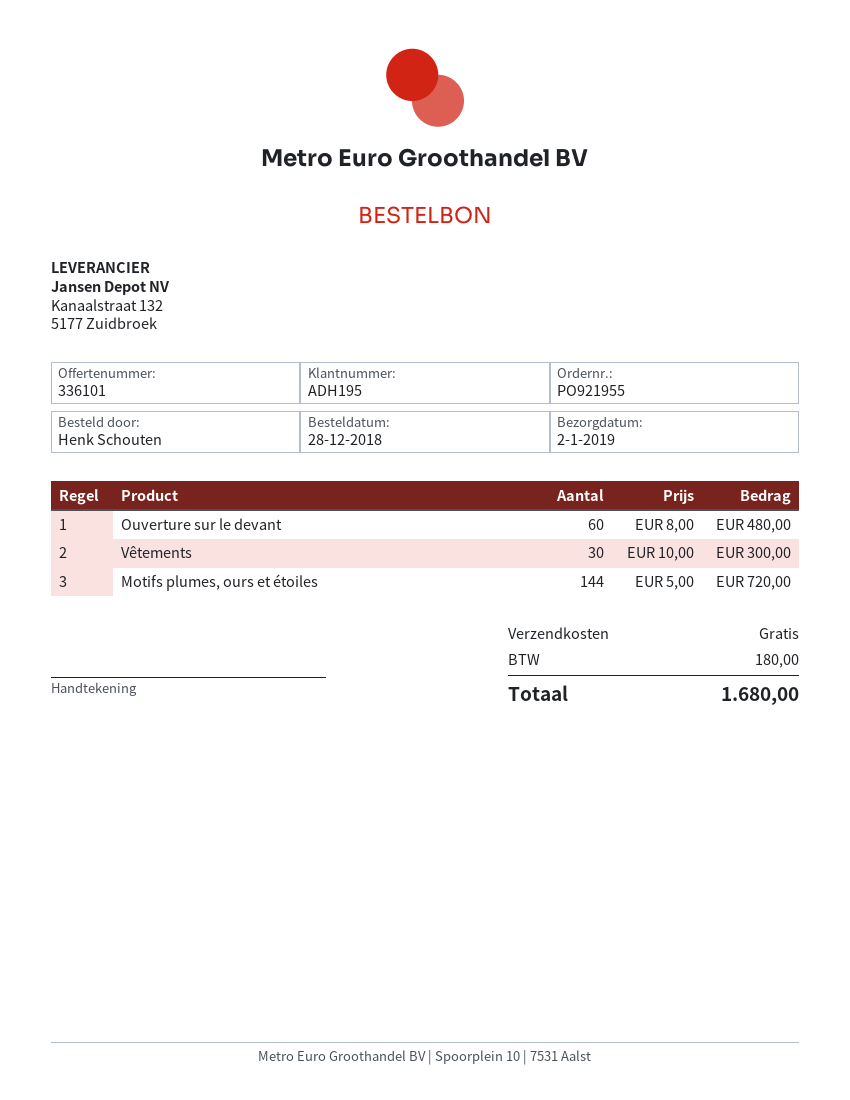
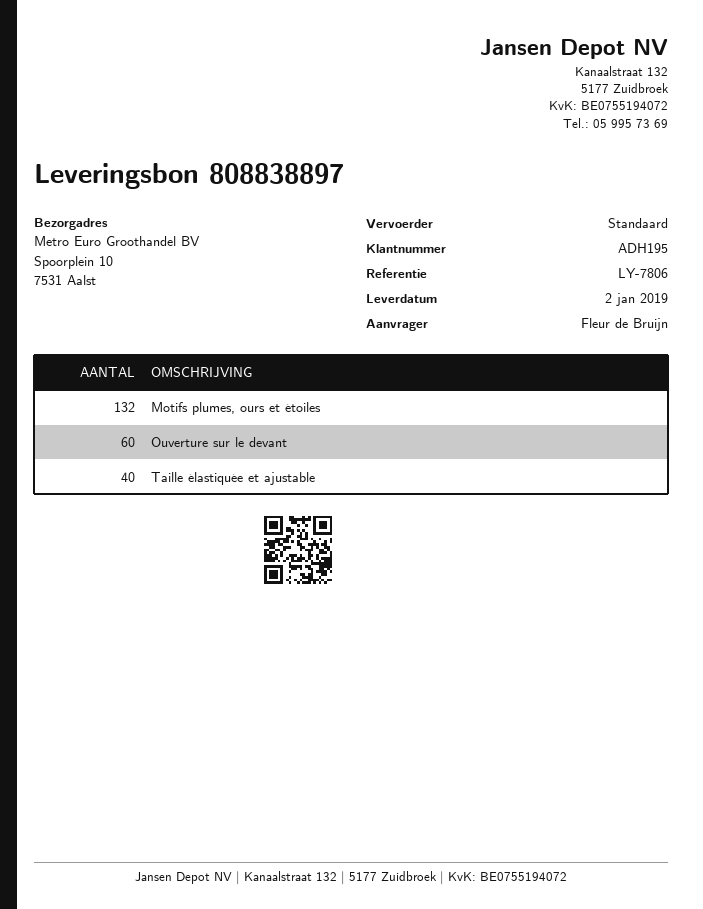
ordered by: Henk Schouten -> Fleur de Bruijn
Vêtements: 30 -> none
Motifs plumes, ours et étoiles: 144 -> 132
Taille élastiquée et ajustable: none -> 40

